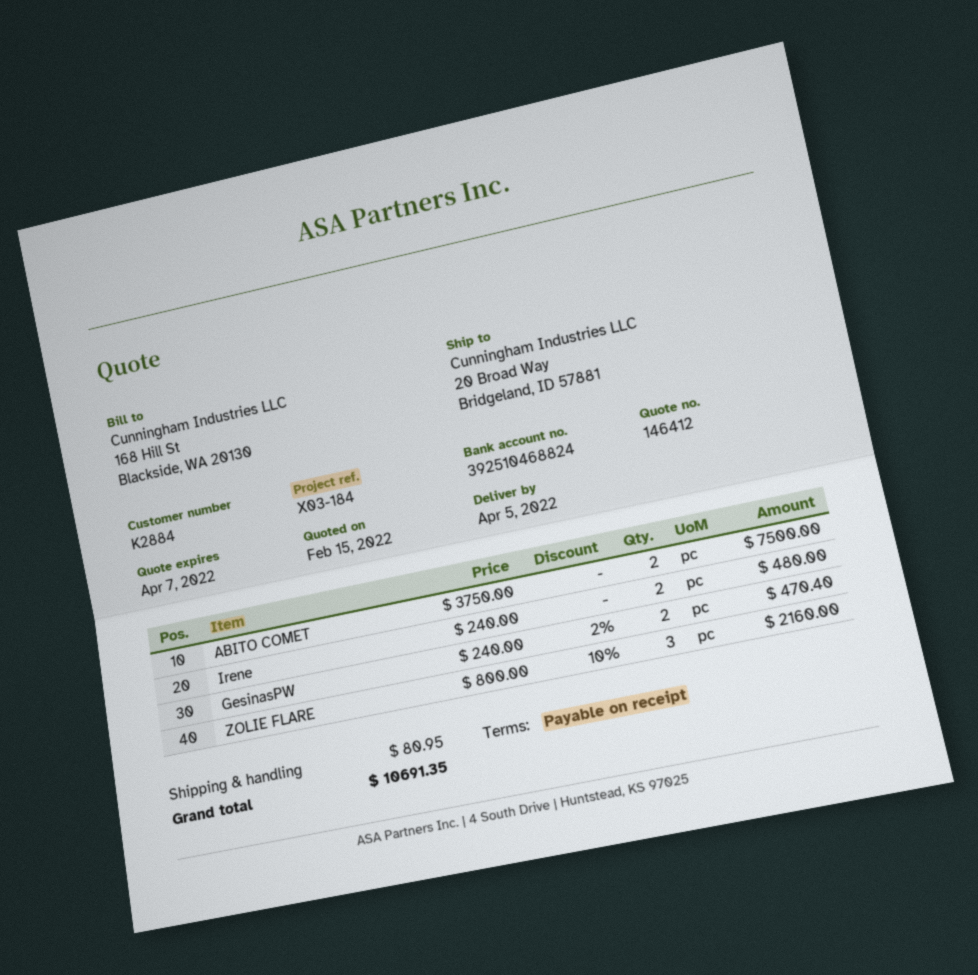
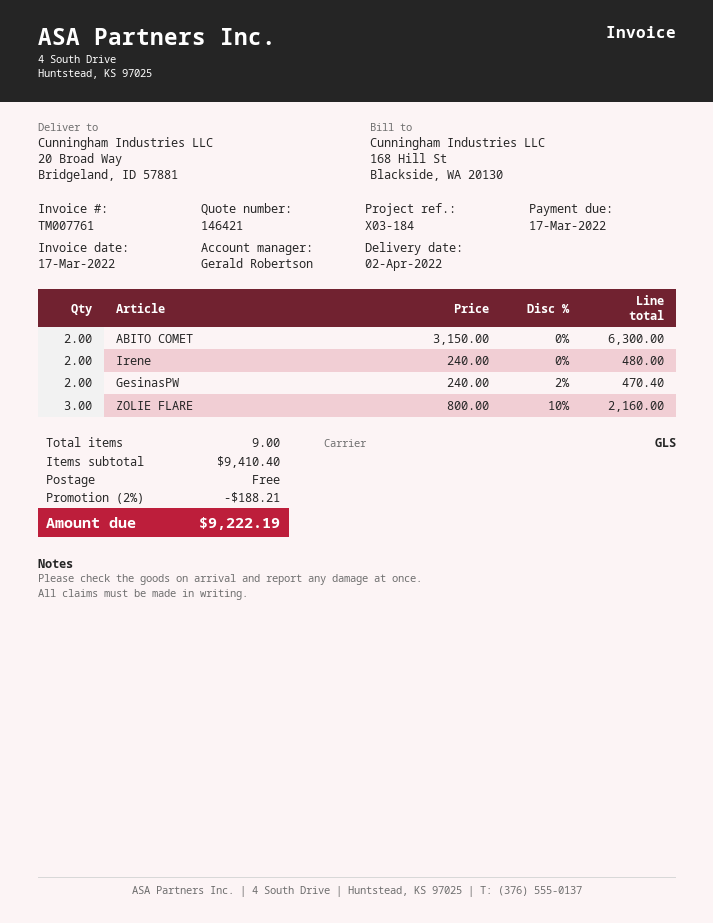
quote number: 146412 -> 146421
delivery date: 2022-04-05 -> 2022-04-02
ABITO COMET: 2 x 3750.00 = 7500.00 -> 2 x 3150.00 = 6300.00
discount: none -> 2% = 188.21
shipping: 80.95 -> 0.00
total: 10691.35 -> 9222.19

